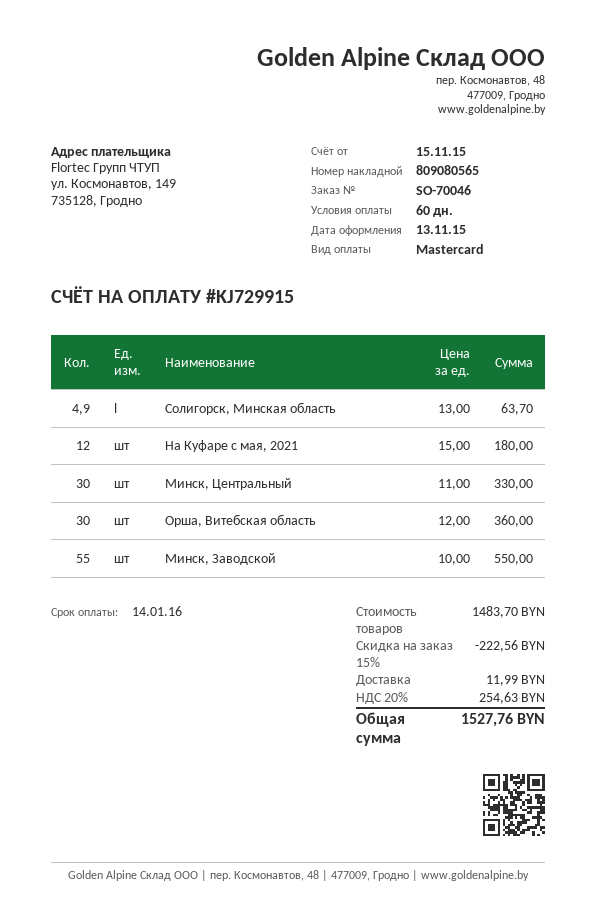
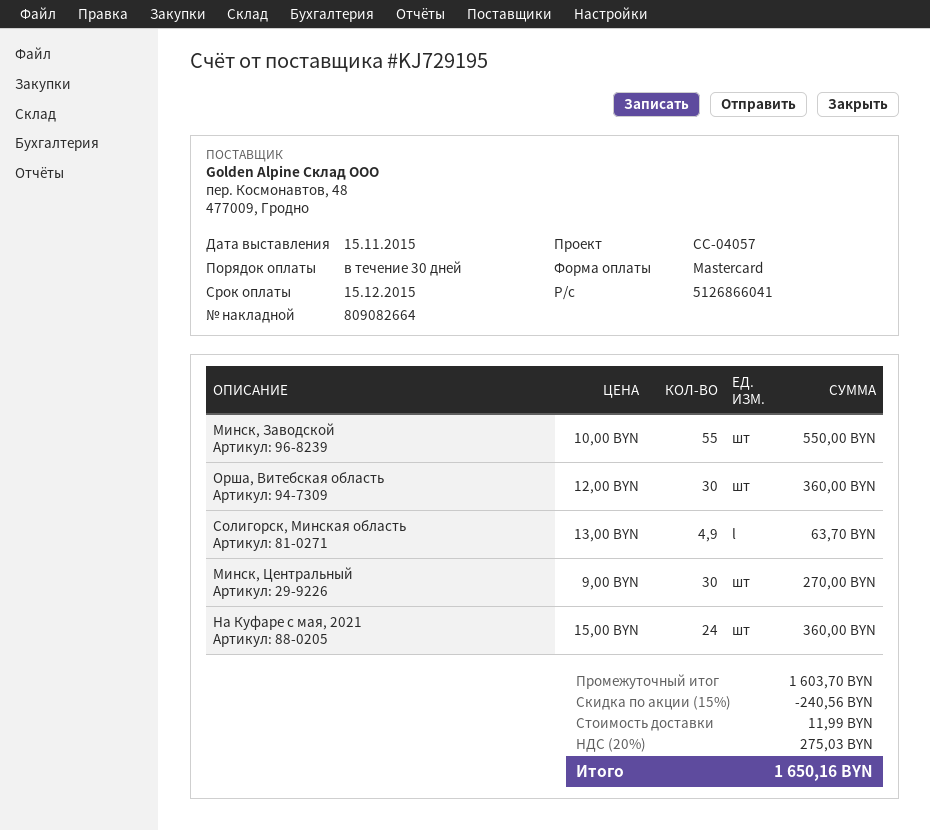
delivery note number: 809080565 -> 809082664
invoice number: KJ729915 -> KJ729195
payment terms: 60 days -> 30 days
due date: 2016-01-14 -> 2015-12-15
На Куфаре с мая, 2021: 12 x 15.00 = 180.00 -> 24 x 15.00 = 360.00
Минск, Центральный: 30 x 11.00 = 330.00 -> 30 x 9.00 = 270.00
subtotal: 1483.70 -> 1603.70
discount: 15% = 222.56 -> 15% = 240.56
tax: 20% = 254.63 -> 20% = 275.03
total: 1527.76 -> 1650.16

